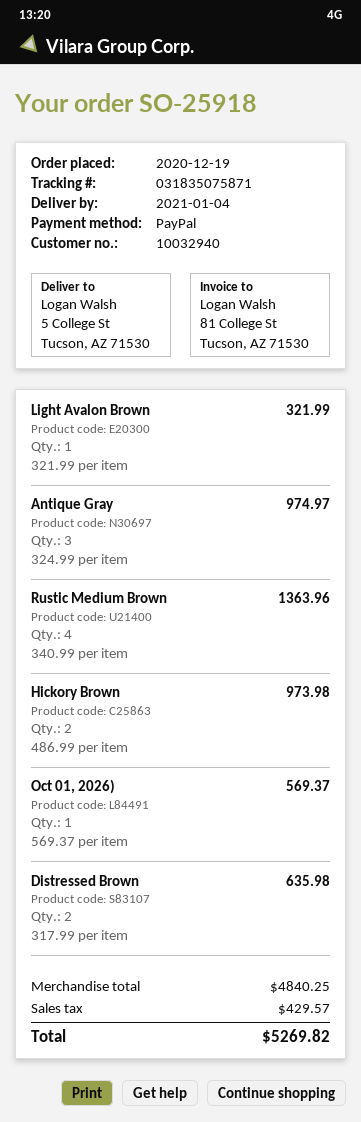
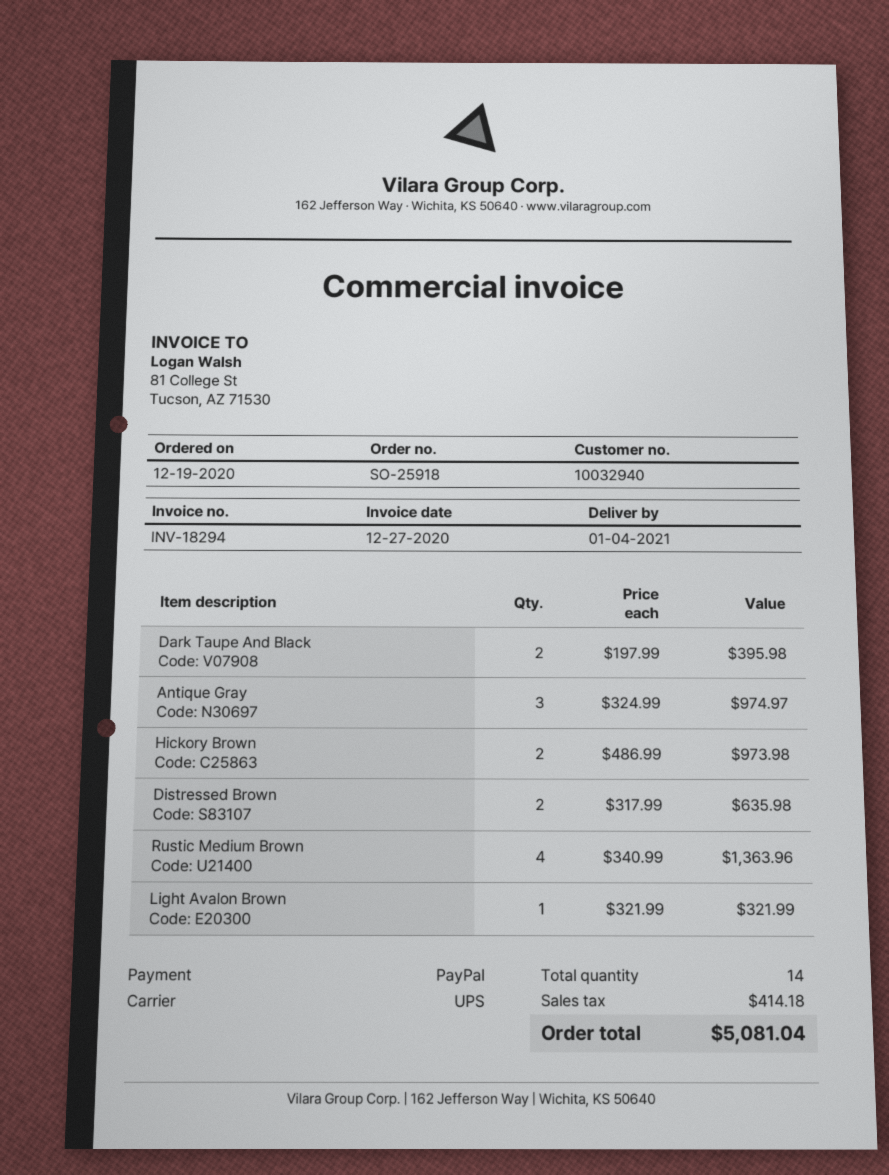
Oct 01, 2026): 1 x 569.37 = 569.37 -> none
Dark Taupe And Black: none -> 2 x 197.99 = 395.98
tax: 429.57 -> 414.18
total: 5269.82 -> 5081.04

